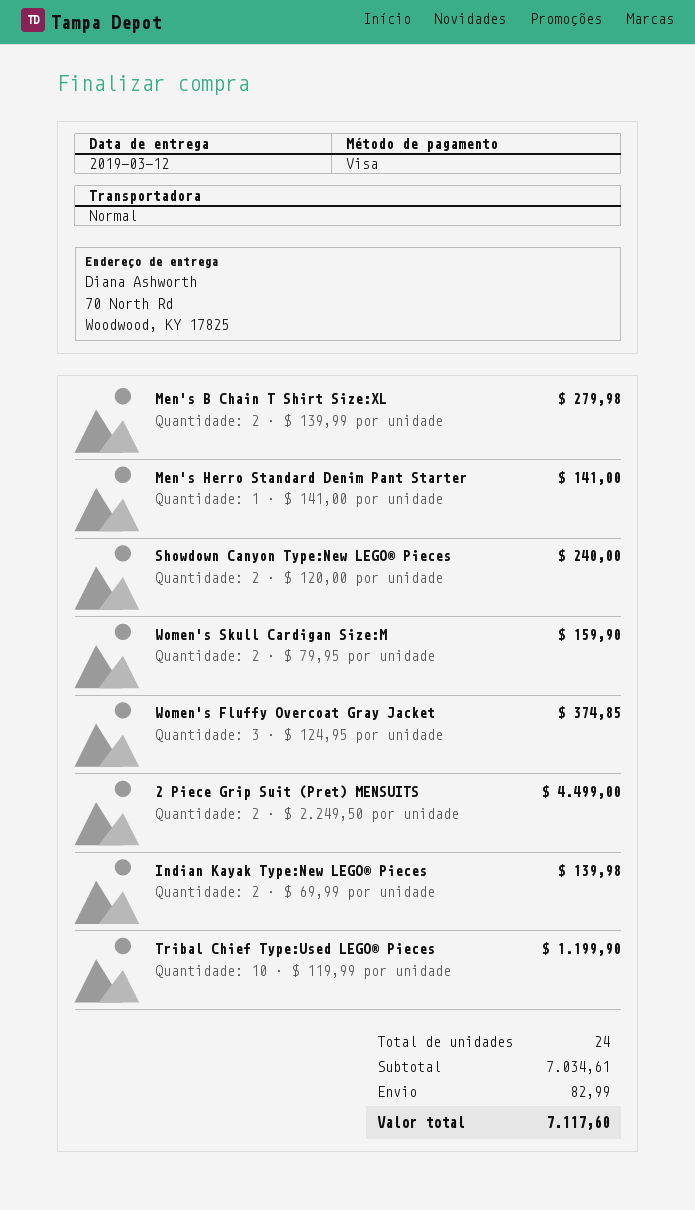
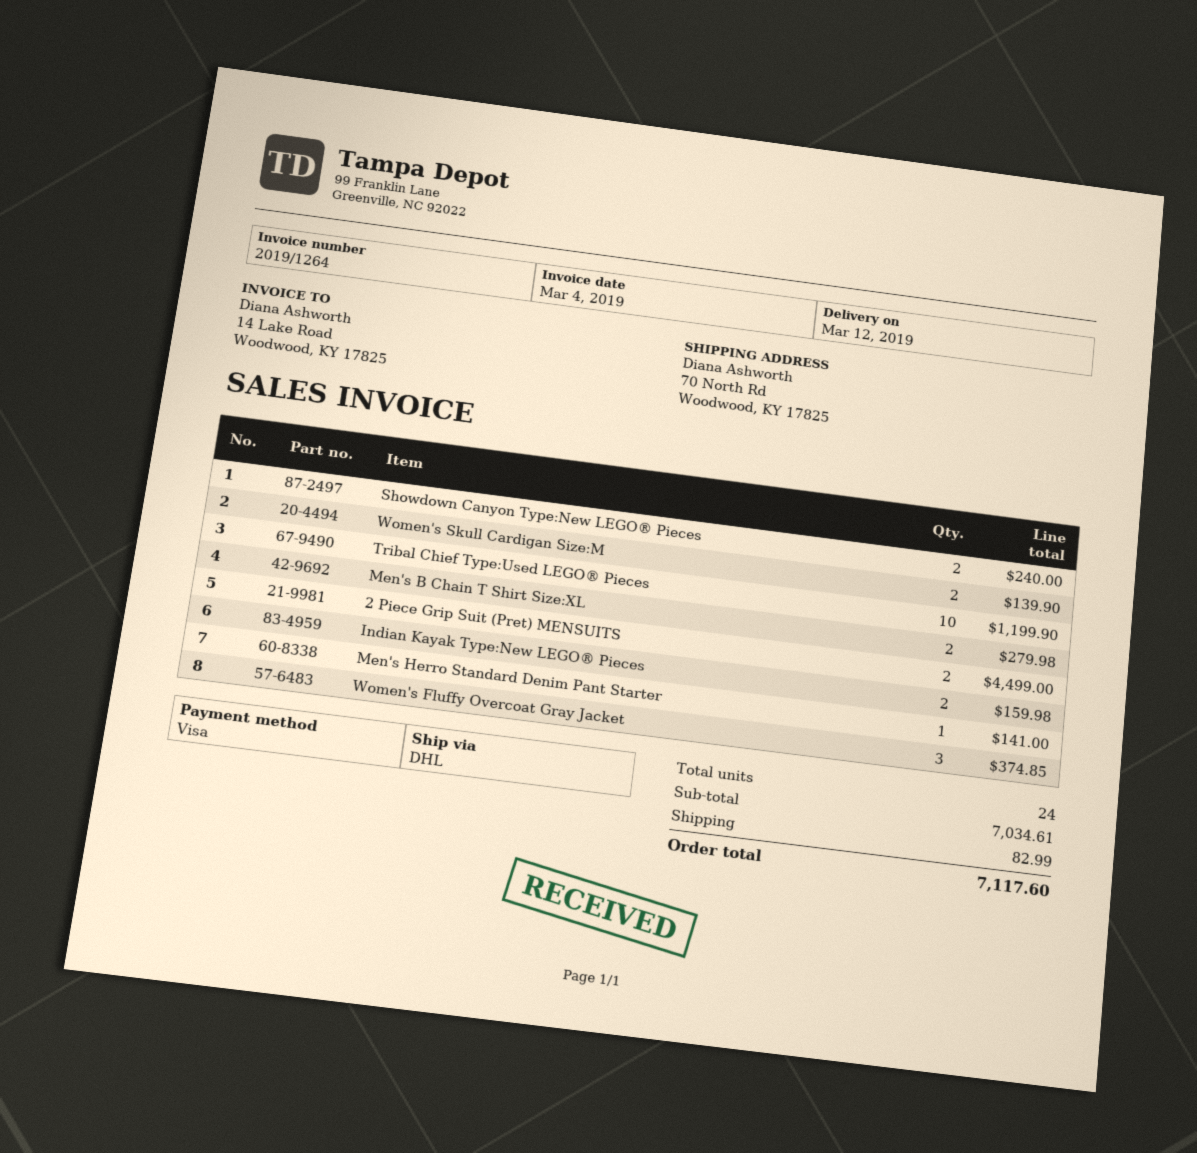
shipping method: standard -> DHL
Women's Skull Cardigan Size:M: 2 for 159.90 -> 2 for 139.90
Indian Kayak Type:New LEGO® Pieces: 2 for 139.98 -> 2 for 159.98

